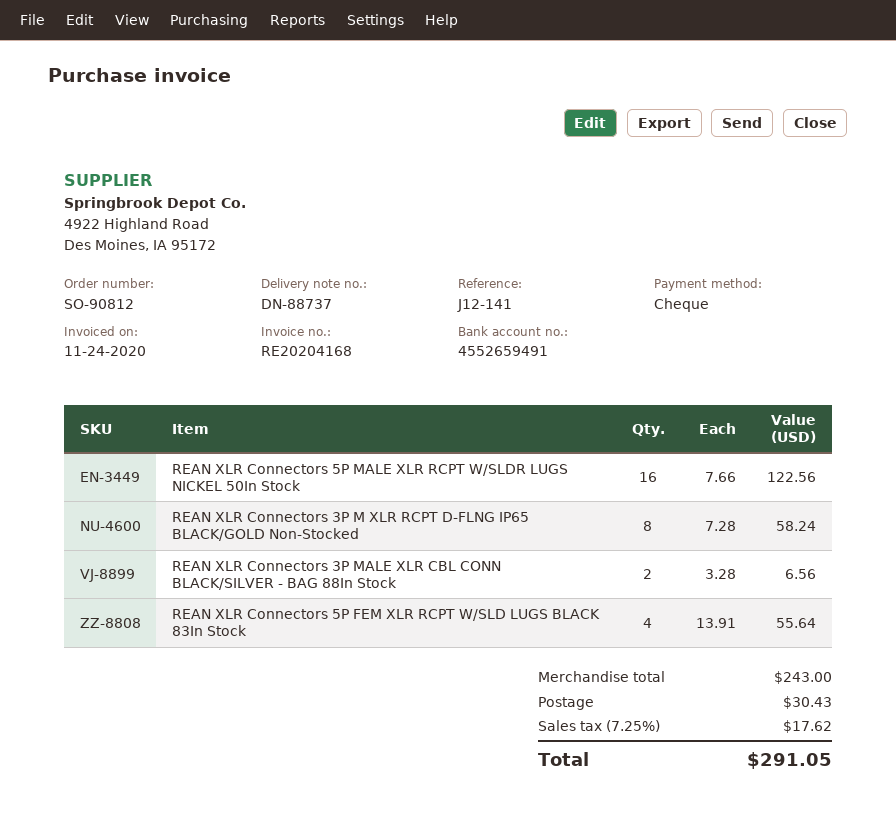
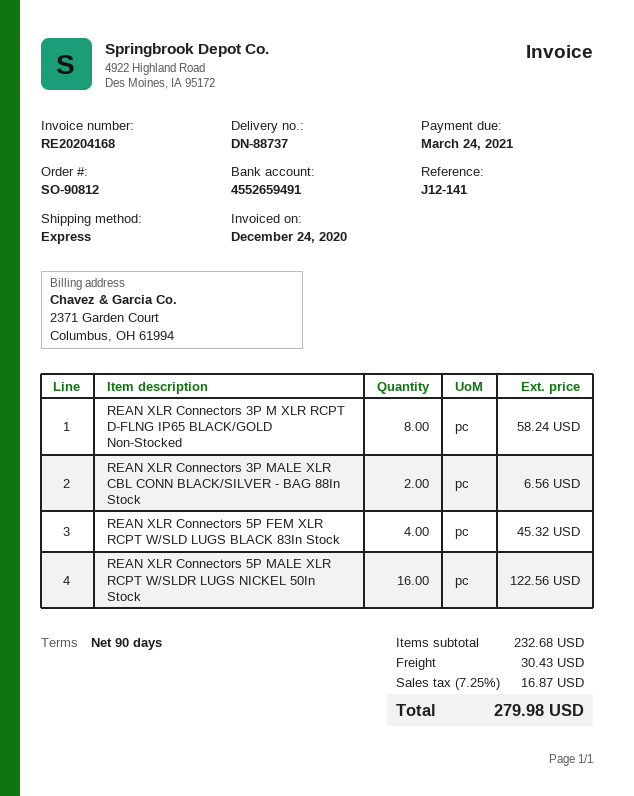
invoice date: 2020-11-24 -> 2020-12-24
REAN XLR Connectors 5P FEM XLR RCPT W/SLD LUGS BLACK 83In Stock: 4 for 55.64 -> 4 for 45.32
subtotal: 243.00 -> 232.68
tax: 7.25% = 17.62 -> 7.25% = 16.87
total: 291.05 -> 279.98

